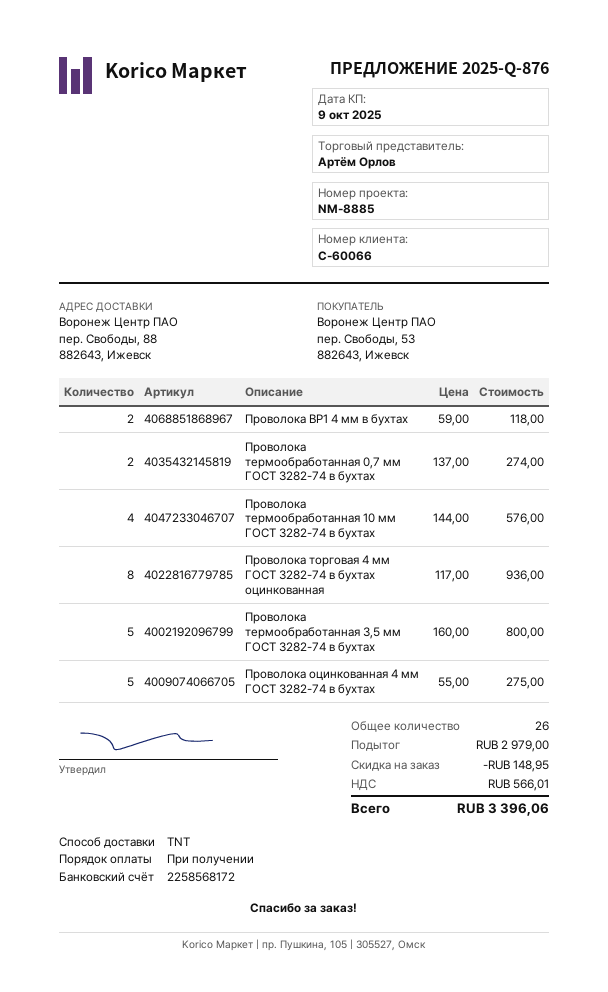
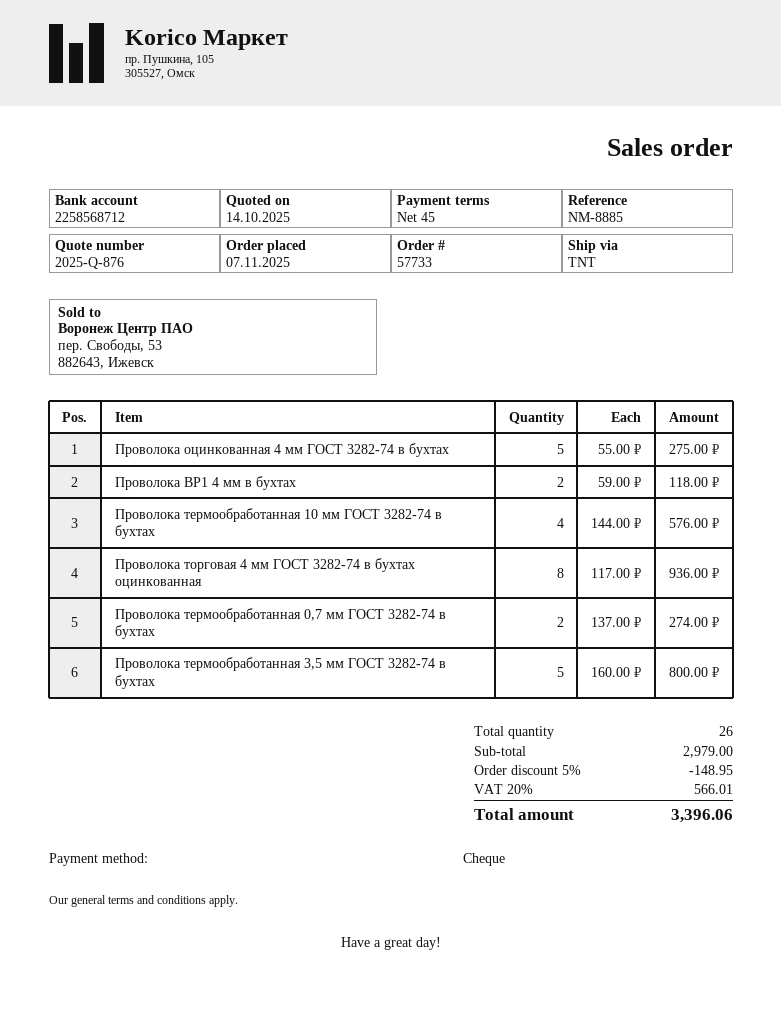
quote date: 2025-10-09 -> 2025-10-14
payment terms: on receipt -> 45 days
bank account: 2258568172 -> 2258568712

